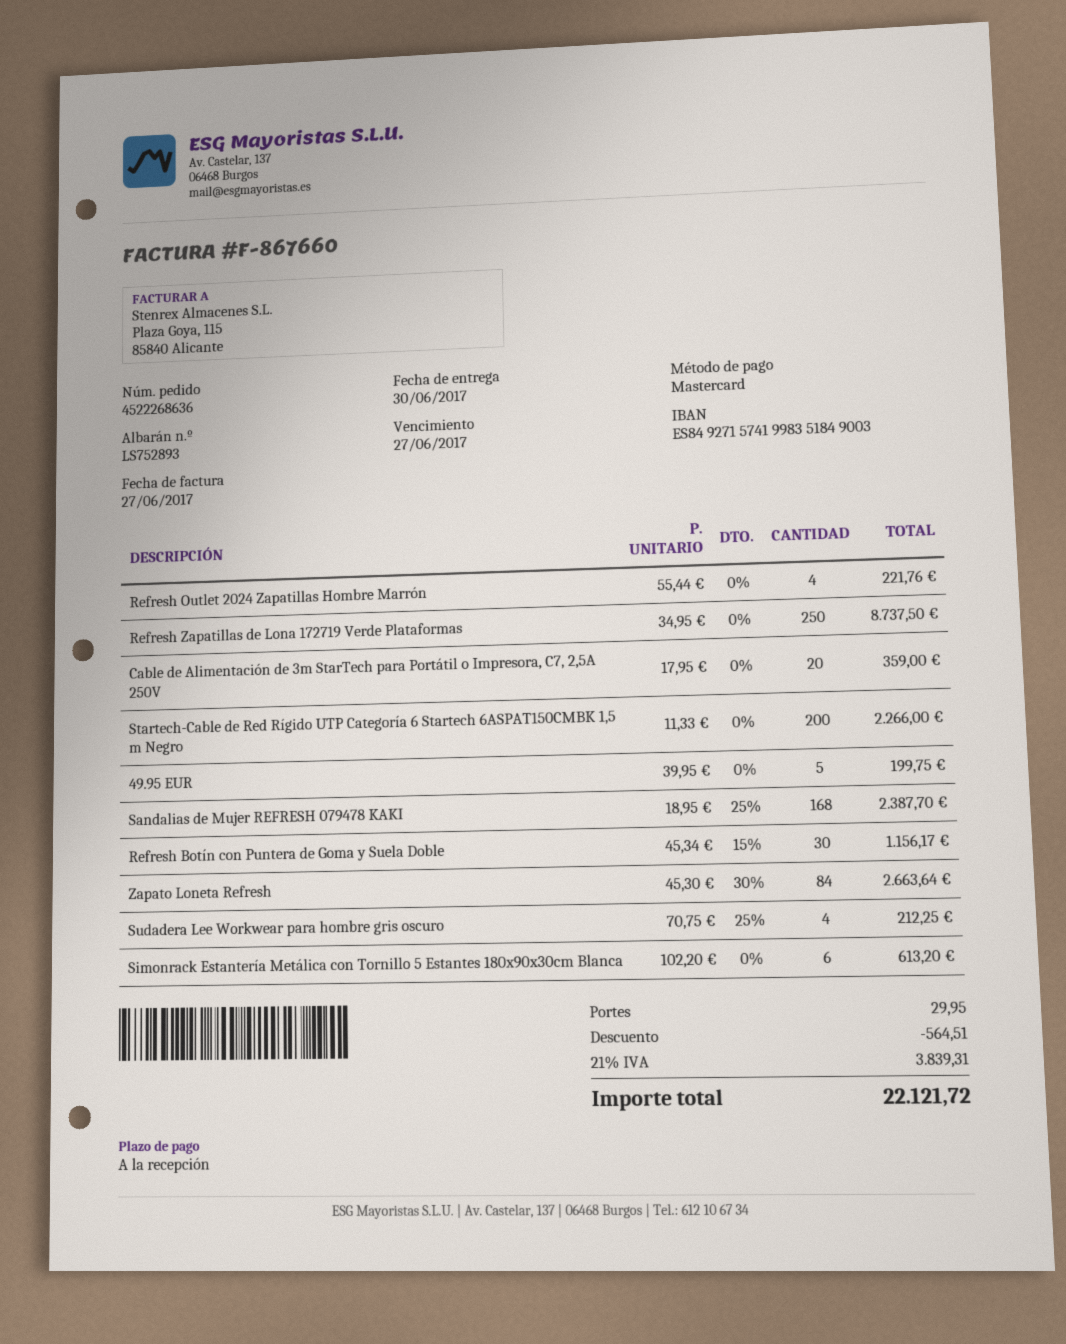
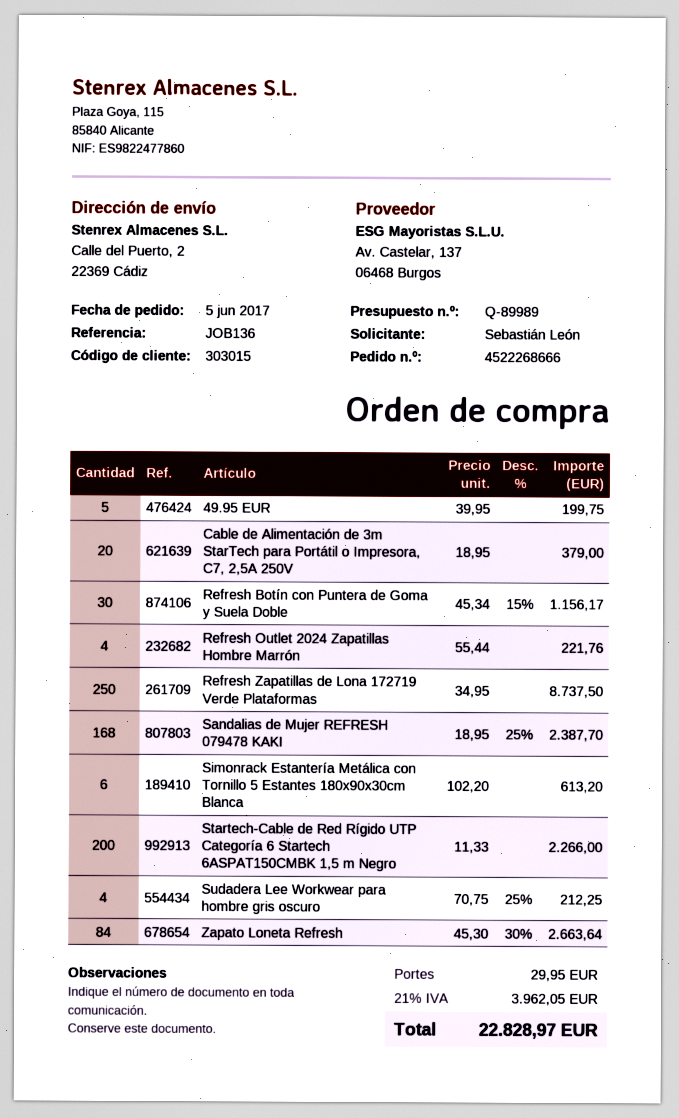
order number: 4522268636 -> 4522268666
Cable de Alimentación de 3m StarTech para Portátil o Impresora, C7, 2,5A 250V: 20 x 17.95 = 359.00 -> 20 x 18.95 = 379.00
discount: 564.51 -> none
tax: 21% = 3839.31 -> 21% = 3962.05
total: 22121.72 -> 22828.97

